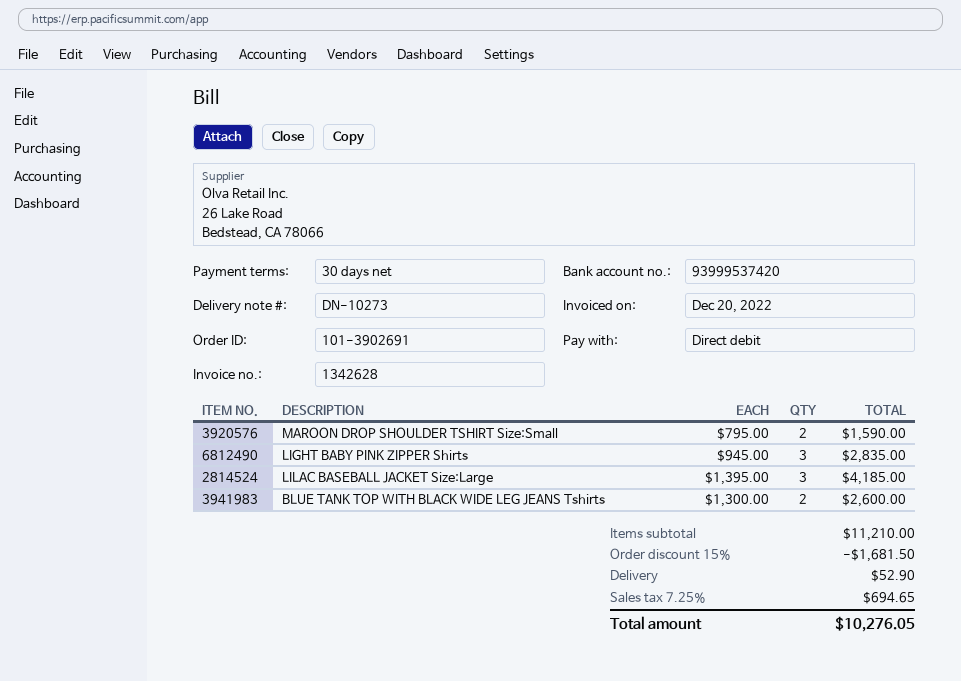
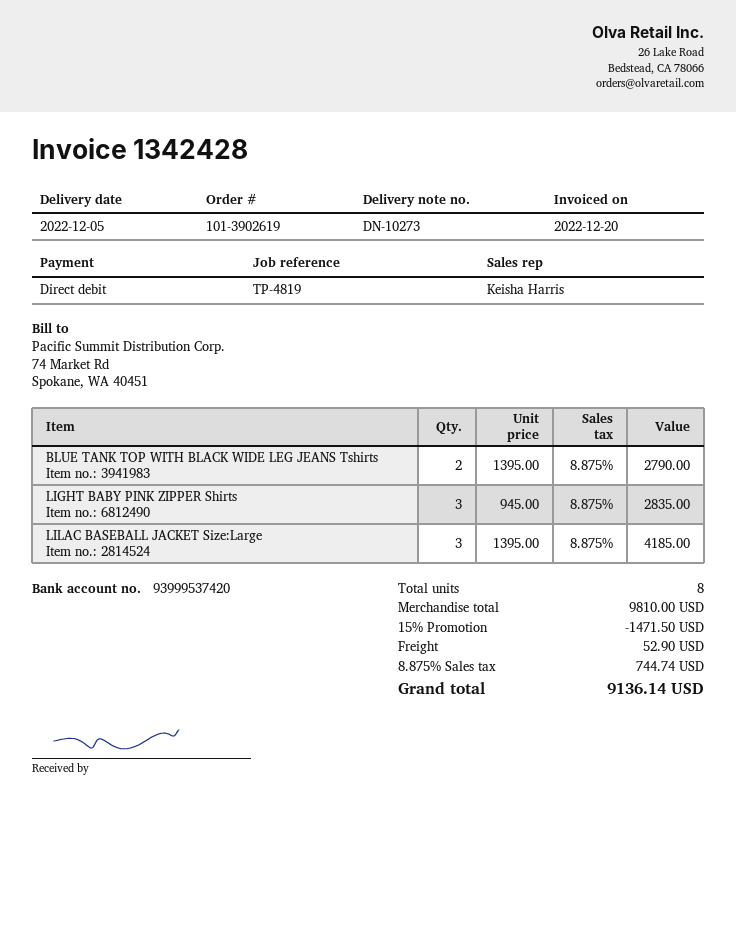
order number: 101-3902691 -> 101-3902619
invoice number: 1342628 -> 1342428
MAROON DROP SHOULDER TSHIRT Size:Small: 2 x 795.00 = 1590.00 -> none
BLUE TANK TOP WITH BLACK WIDE LEG JEANS Tshirts: 2 x 1300.00 = 2600.00 -> 2 x 1395.00 = 2790.00
subtotal: 11210.00 -> 9810.00
discount: 15% = 1681.50 -> 15% = 1471.50
tax: 7.25% = 694.65 -> 8.875% = 744.74
total: 10276.05 -> 9136.14

